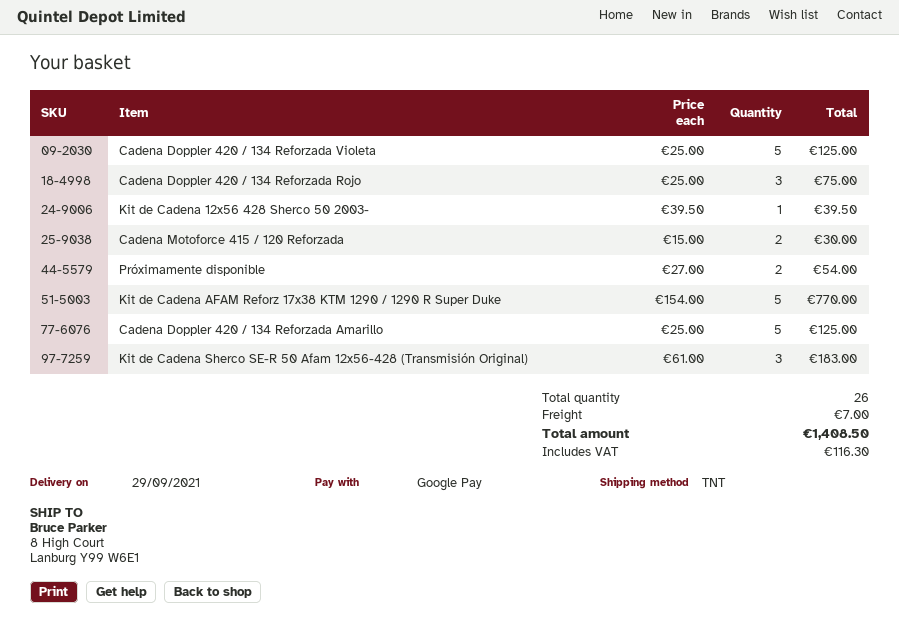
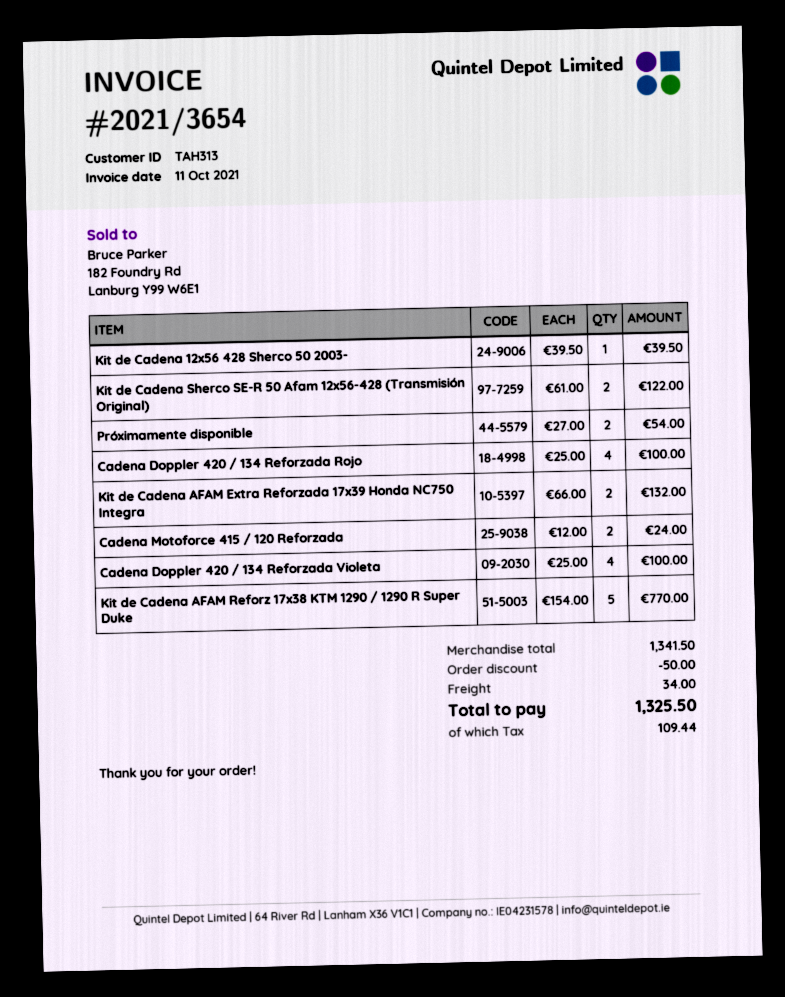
Cadena Doppler 420 / 134 Reforzada Violeta: 5 x 25.00 = 125.00 -> 4 x 25.00 = 100.00
Cadena Doppler 420 / 134 Reforzada Rojo: 3 x 25.00 = 75.00 -> 4 x 25.00 = 100.00
Cadena Motoforce 415 / 120 Reforzada: 2 x 15.00 = 30.00 -> 2 x 12.00 = 24.00
Cadena Doppler 420 / 134 Reforzada Amarillo: 5 x 25.00 = 125.00 -> none
Kit de Cadena Sherco SE-R 50 Afam 12x56-428 (Transmisión Original): 3 x 61.00 = 183.00 -> 2 x 61.00 = 122.00
Kit de Cadena AFAM Extra Reforzada 17x39 Honda NC750 Integra: none -> 2 x 66.00 = 132.00
discount: none -> 50.00
shipping: 7.00 -> 34.00
tax: 116.30 -> 109.44
total: 1408.50 -> 1325.50

